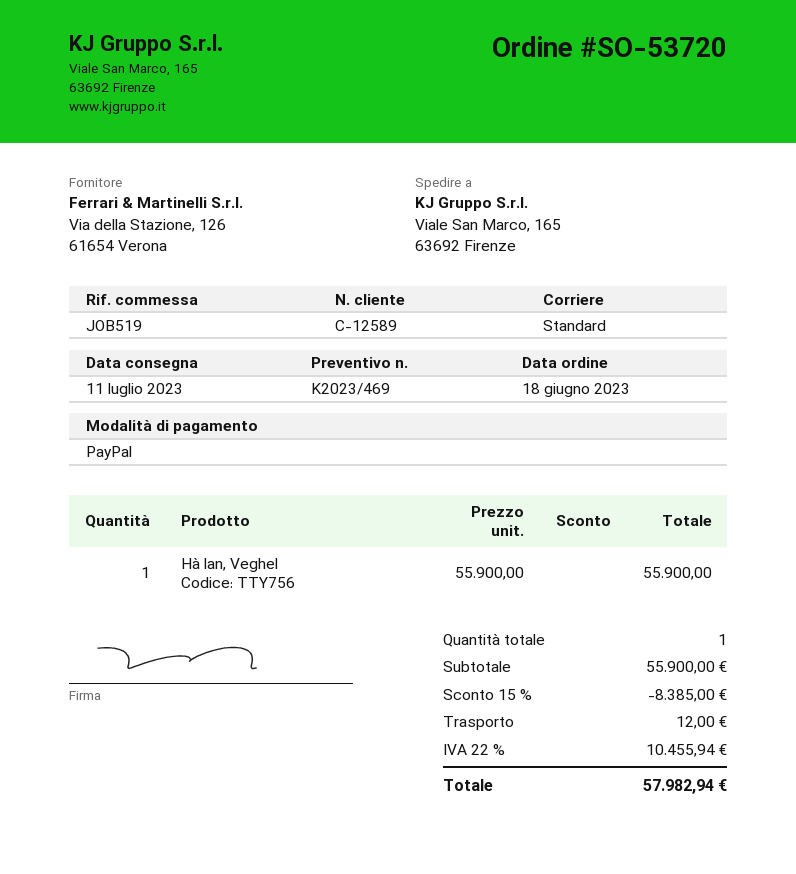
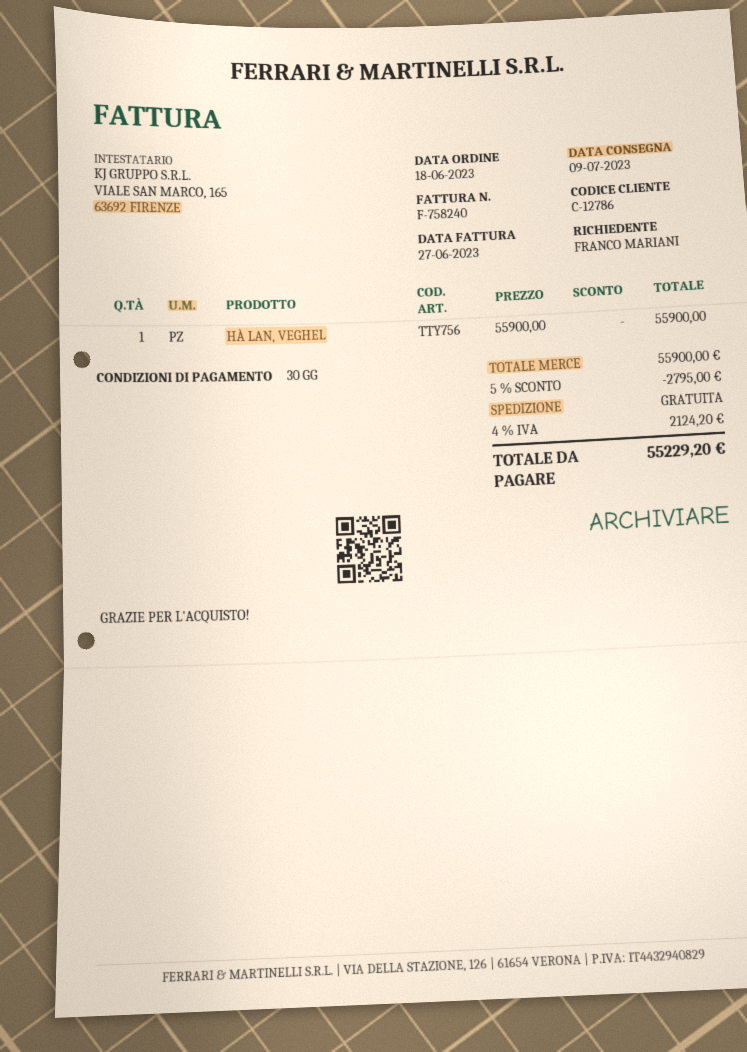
delivery date: 2023-07-11 -> 2023-07-09
customer number: C-12589 -> C-12786
discount: 15% = 8385.00 -> 5% = 2795.00
shipping: 12.00 -> 0.00
tax: 22% = 10455.94 -> 4% = 2124.20
total: 57982.94 -> 55229.20

